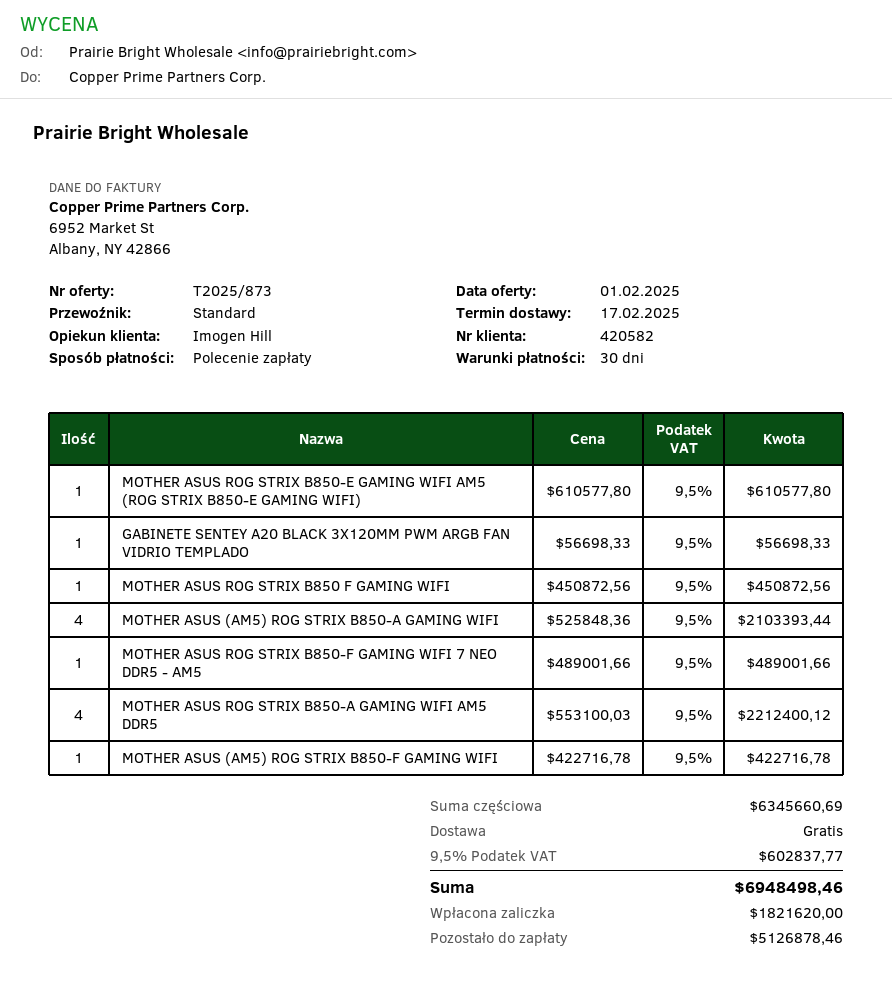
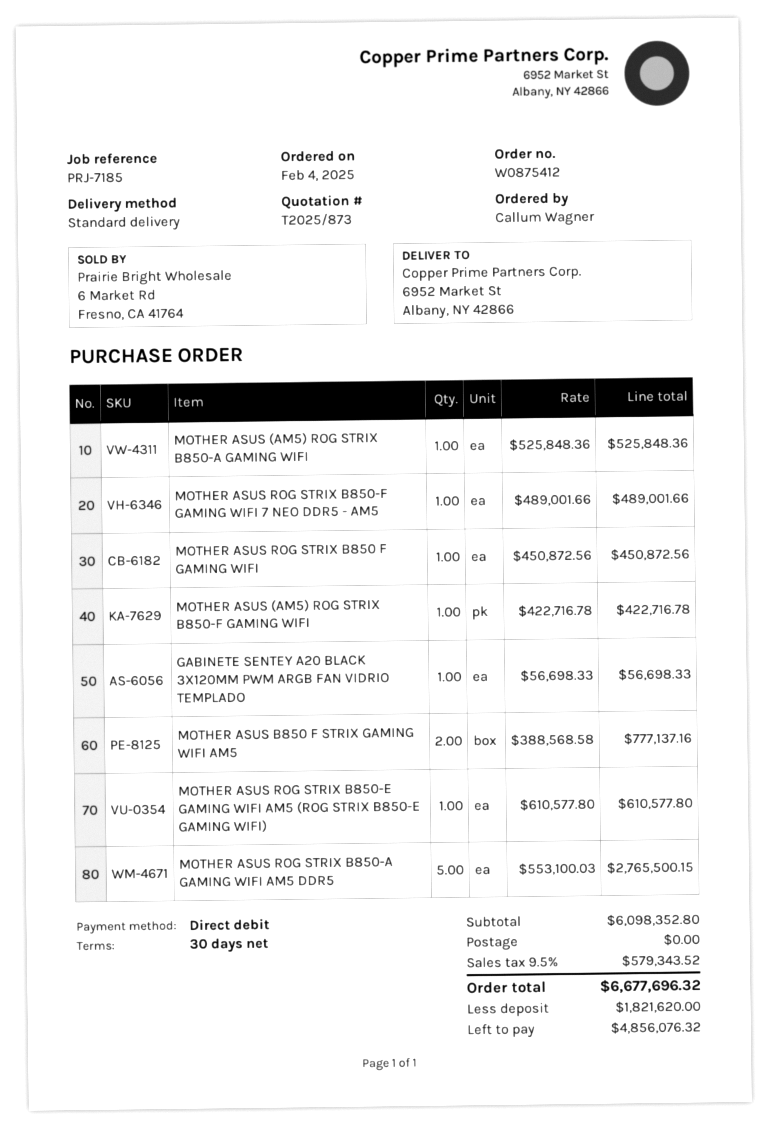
MOTHER ASUS (AM5) ROG STRIX B850-A GAMING WIFI: 4 x 525848.36 = 2103393.44 -> 1 x 525848.36 = 525848.36
MOTHER ASUS ROG STRIX B850-A GAMING WIFI AM5 DDR5: 4 x 553100.03 = 2212400.12 -> 5 x 553100.03 = 2765500.15
MOTHER ASUS B850 F STRIX GAMING WIFI AM5: none -> 2 x 388568.58 = 777137.16
subtotal: 6345660.69 -> 6098352.80
tax: 9.5% = 602837.77 -> 9.5% = 579343.52
total: 6948498.46 -> 6677696.32
balance: 5126878.46 -> 4856076.32

